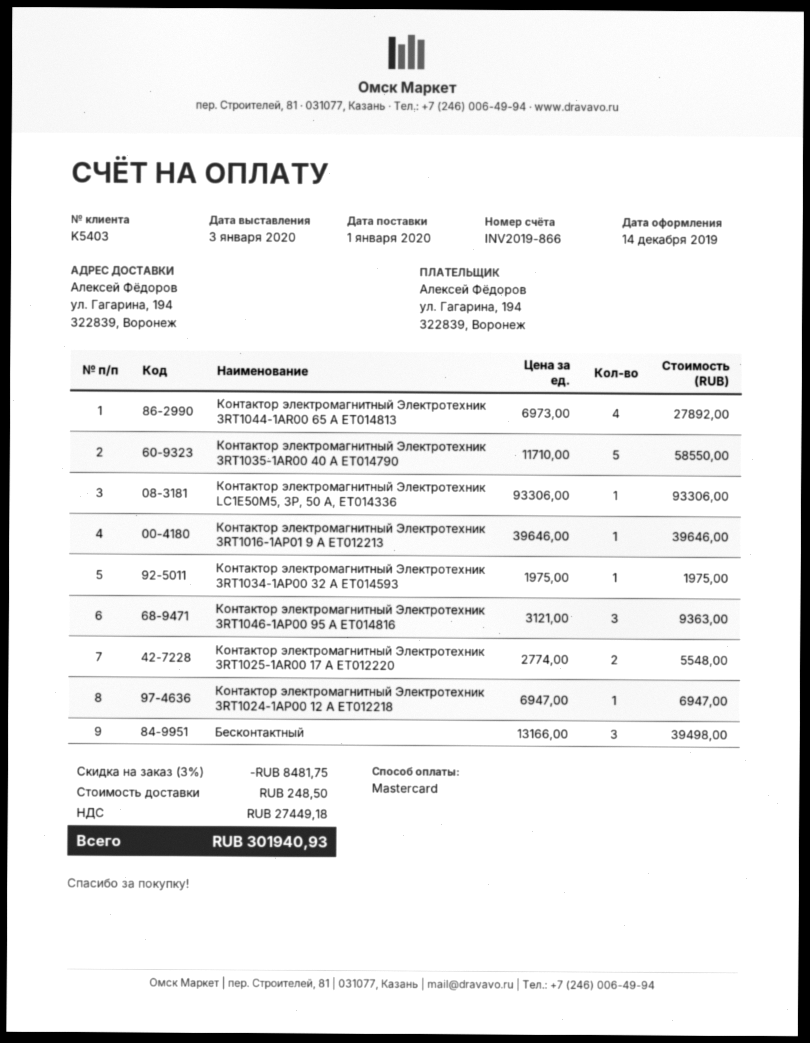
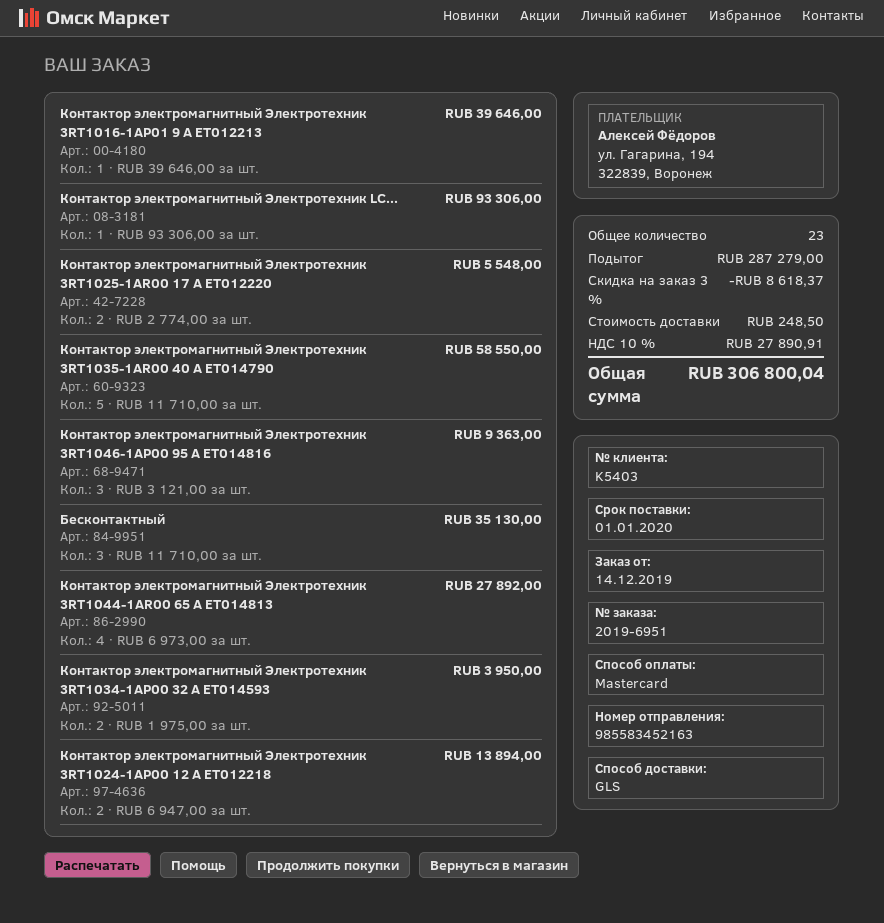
Контактор электромагнитный Электротехник 3RT1034-1AP00 32 А ET014593: 1 x 1975.00 = 1975.00 -> 2 x 1975.00 = 3950.00
Контактор электромагнитный Электротехник 3RT1024-1AP00 12 А ET012218: 1 x 6947.00 = 6947.00 -> 2 x 6947.00 = 13894.00
Бесконтактный: 3 x 13166.00 = 39498.00 -> 3 x 11710.00 = 35130.00
discount: 3% = 8481.75 -> 3% = 8618.37
tax: 27449.18 -> 27890.91
total: 301940.93 -> 306800.04

